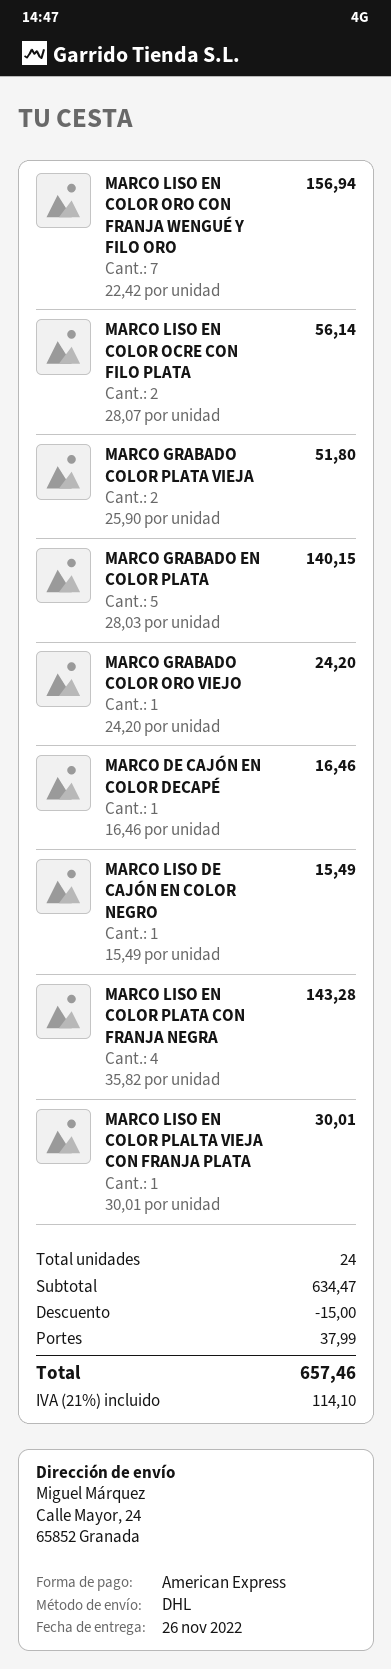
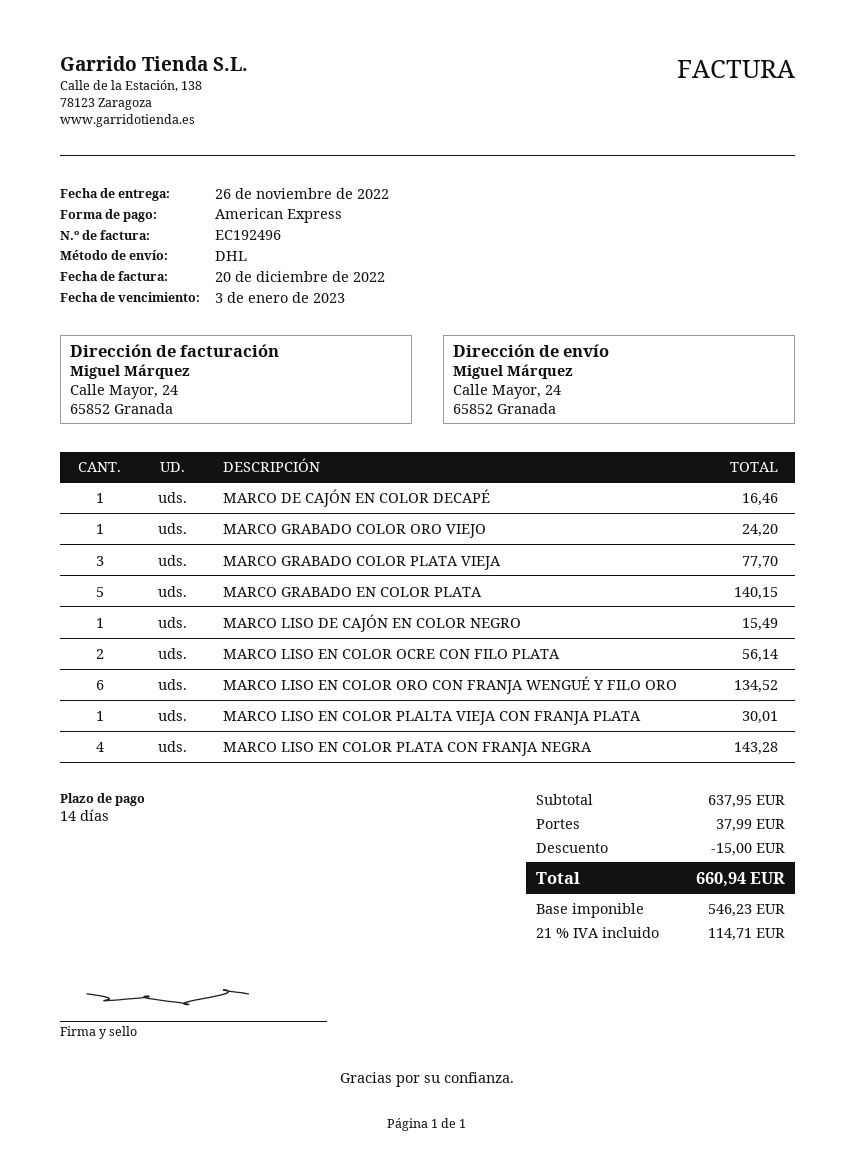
MARCO LISO EN COLOR ORO CON FRANJA WENGUÉ Y FILO ORO: 7 for 156.94 -> 6 for 134.52
MARCO GRABADO COLOR PLATA VIEJA: 2 for 51.80 -> 3 for 77.70
subtotal: 634.47 -> 637.95
tax: 21% = 114.10 -> 21% = 114.71
total: 657.46 -> 660.94

